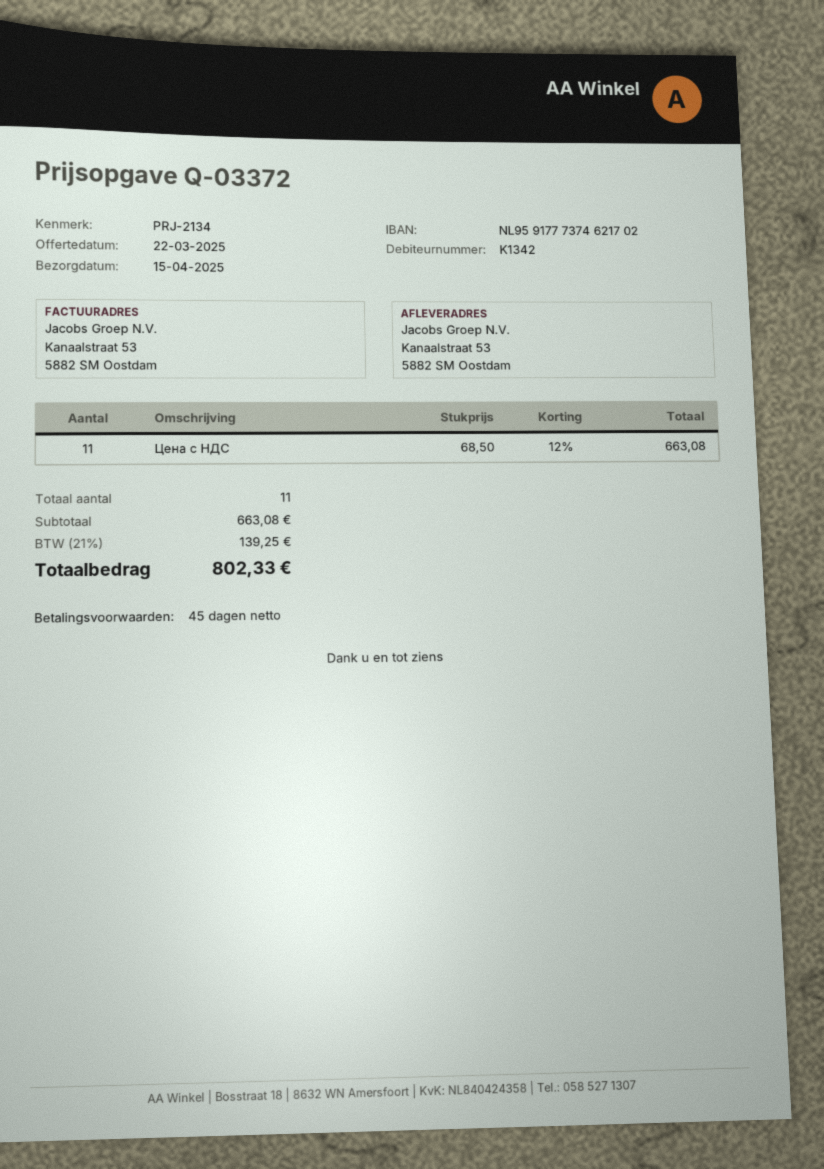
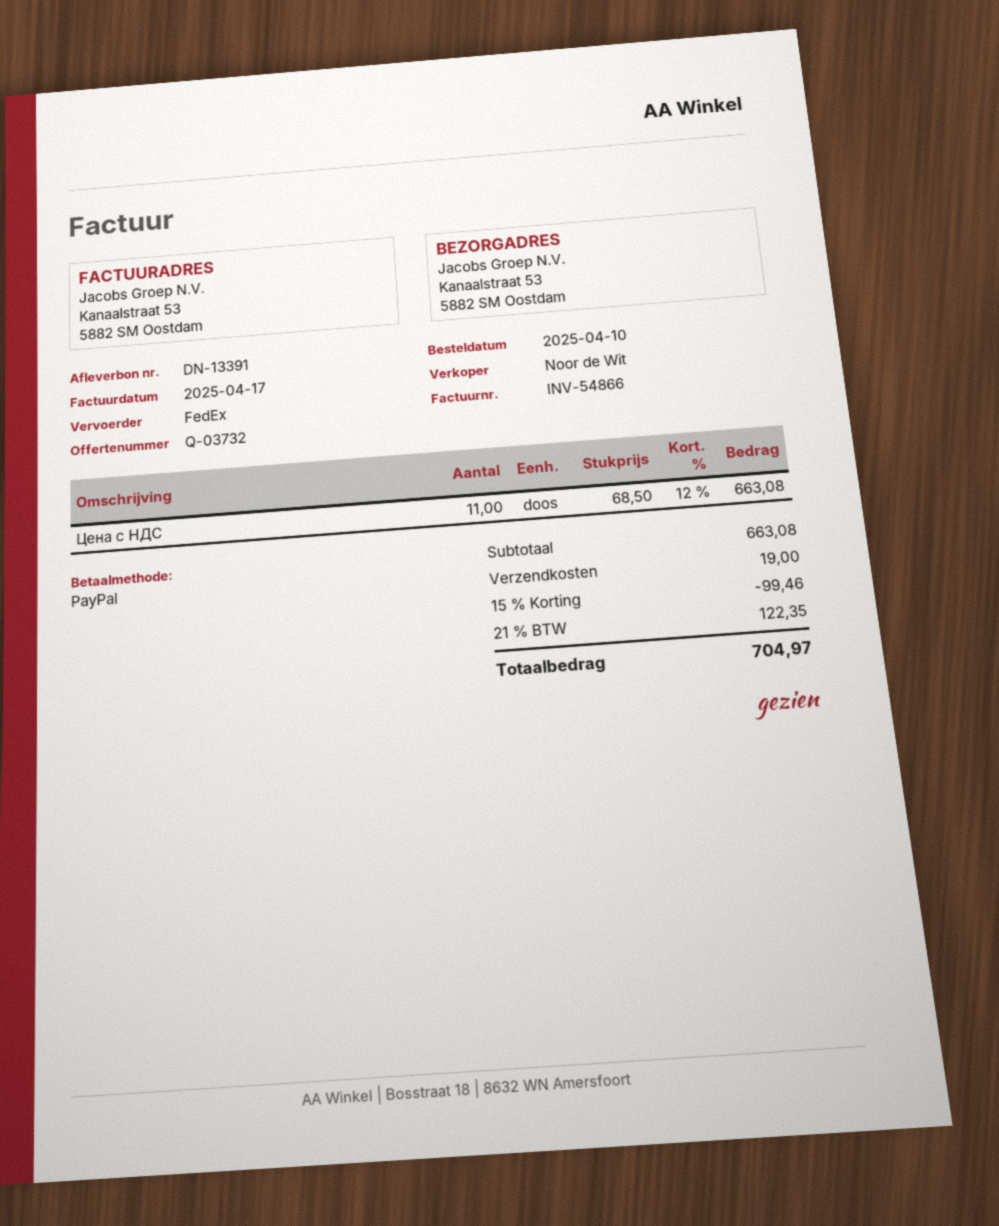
quote number: Q-03372 -> Q-03732
discount: none -> 15% = 99.46
shipping: none -> 19.00
tax: 21% = 139.25 -> 21% = 122.35
total: 802.33 -> 704.97

